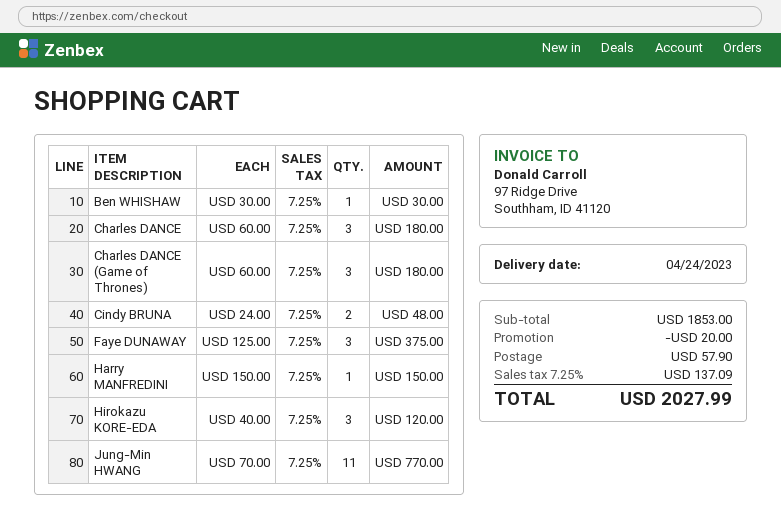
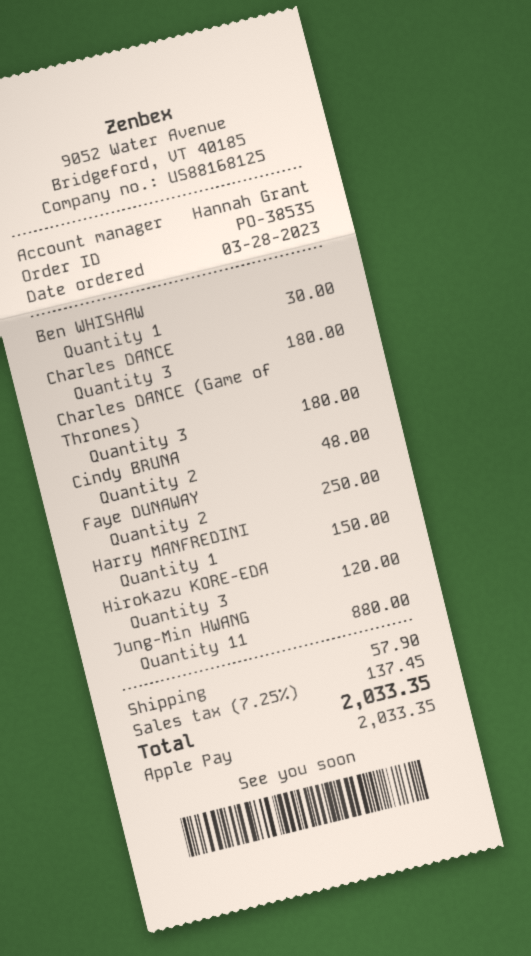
Faye DUNAWAY: 3 for 375.00 -> 2 for 250.00
Jung-Min HWANG: 11 for 770.00 -> 11 for 880.00
discount: 20.00 -> none
tax: 7.25% = 137.09 -> 7.25% = 137.45
total: 2027.99 -> 2033.35

